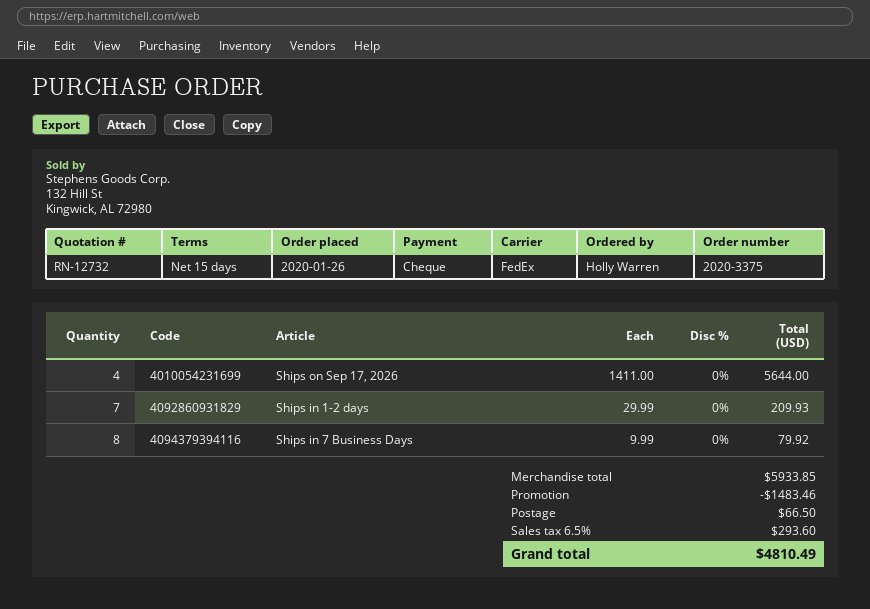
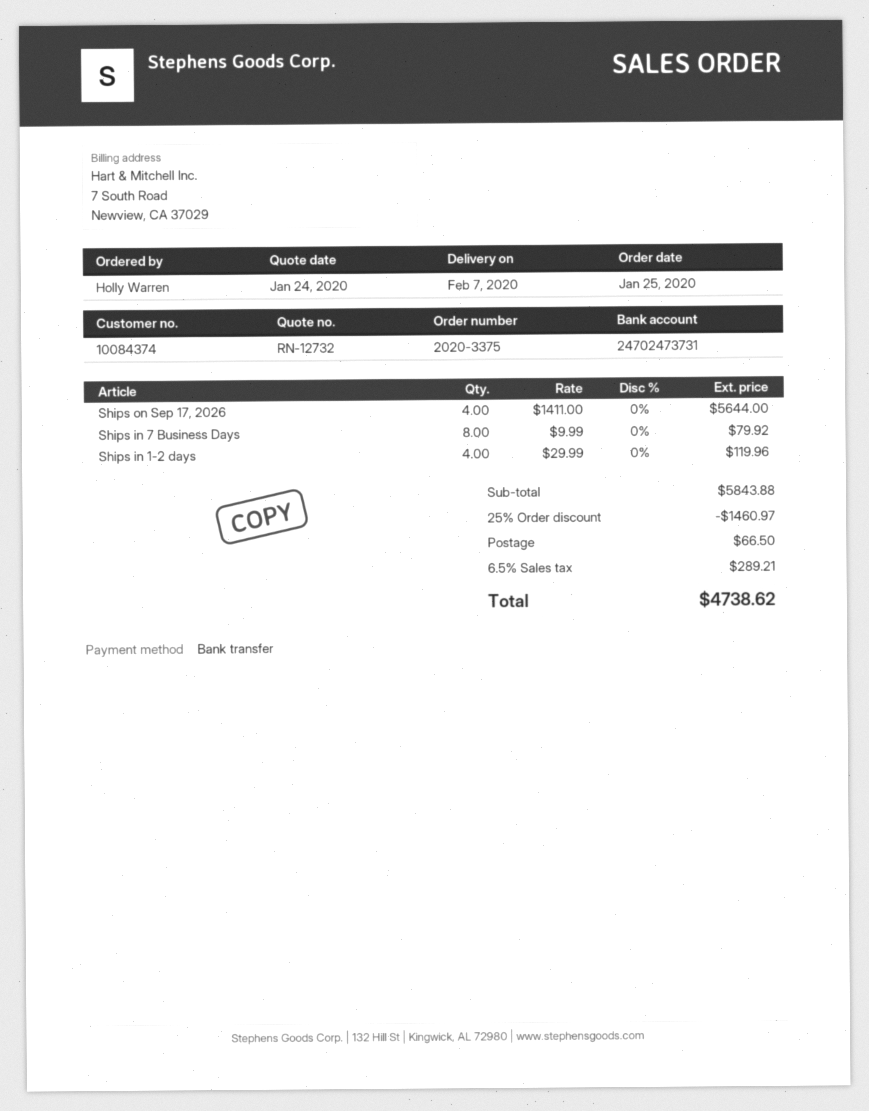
order date: 2020-01-26 -> 2020-01-25
payment method: cheque -> bank transfer
Ships in 1-2 days: 7 x 29.99 = 209.93 -> 4 x 29.99 = 119.96
subtotal: 5933.85 -> 5843.88
discount: 1483.46 -> 1460.97
tax: 6.5% = 293.60 -> 6.5% = 289.21
total: 4810.49 -> 4738.62

